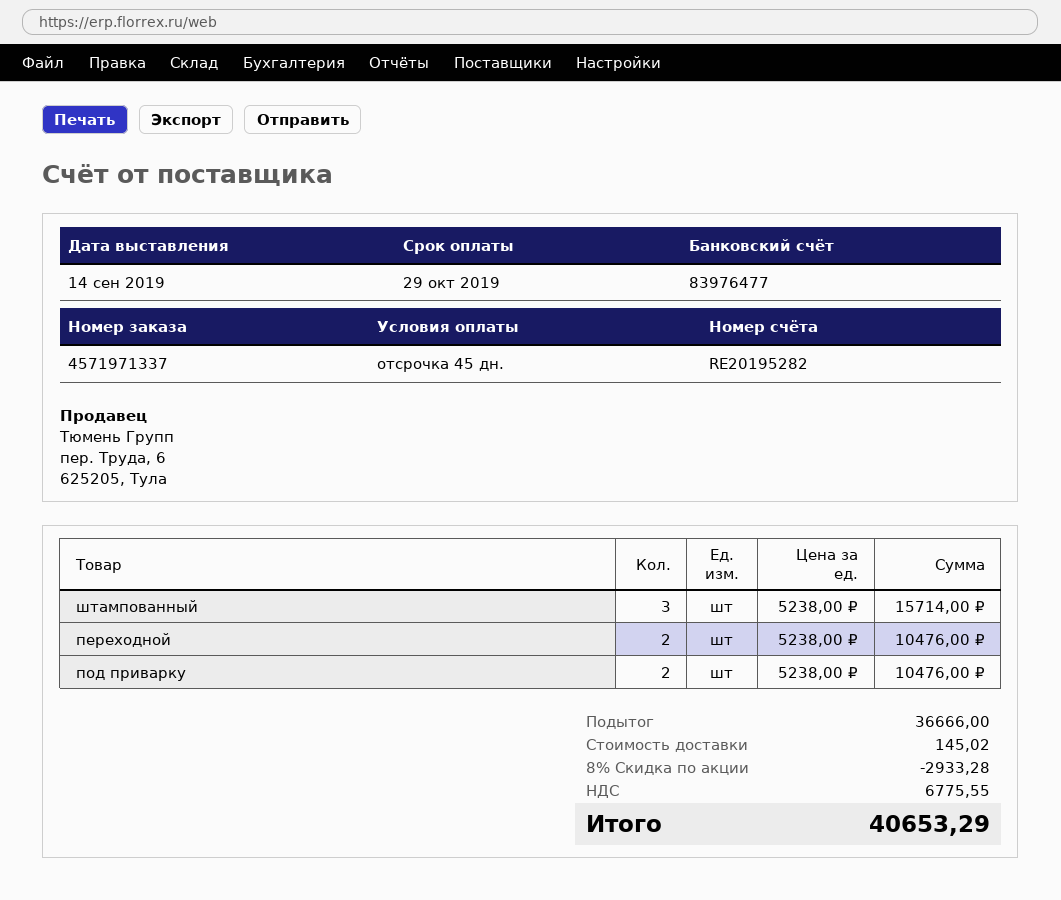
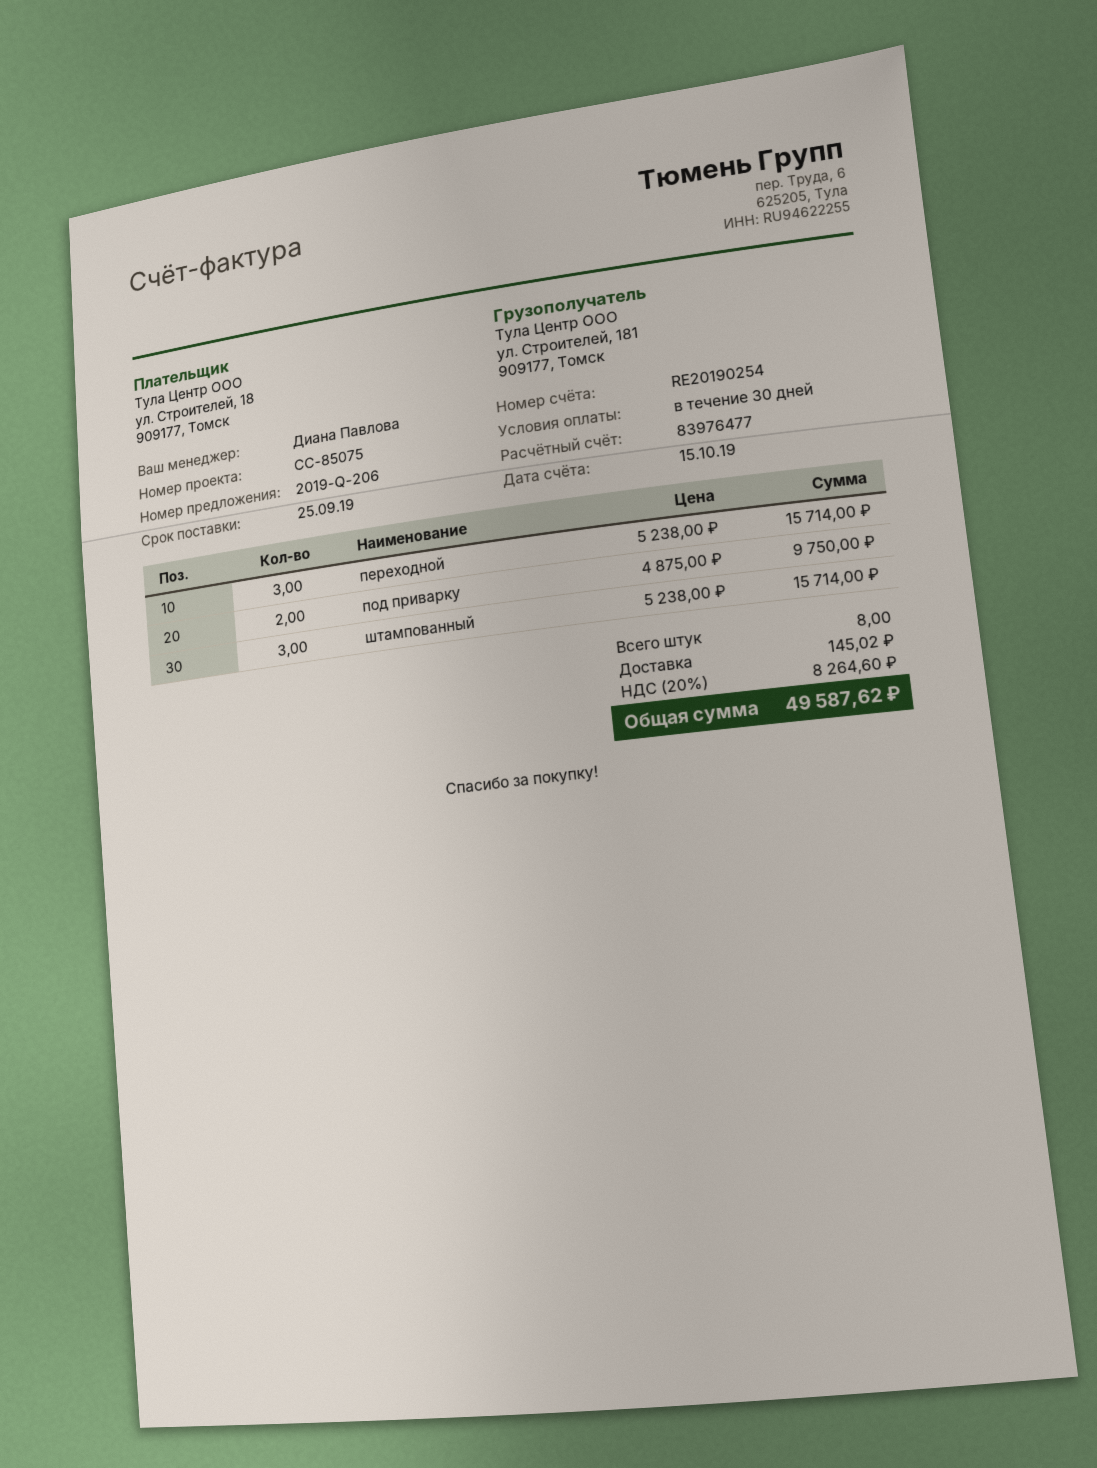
invoice number: RE20195282 -> RE20190254
invoice date: 2019-09-14 -> 2019-10-15
payment terms: 45 days -> 30 days
переходной: 2 x 5238.00 = 10476.00 -> 3 x 5238.00 = 15714.00
под приварку: 2 x 5238.00 = 10476.00 -> 2 x 4875.00 = 9750.00
discount: 8% = 2933.28 -> none
tax: 6775.55 -> 8264.60
total: 40653.29 -> 49587.62

